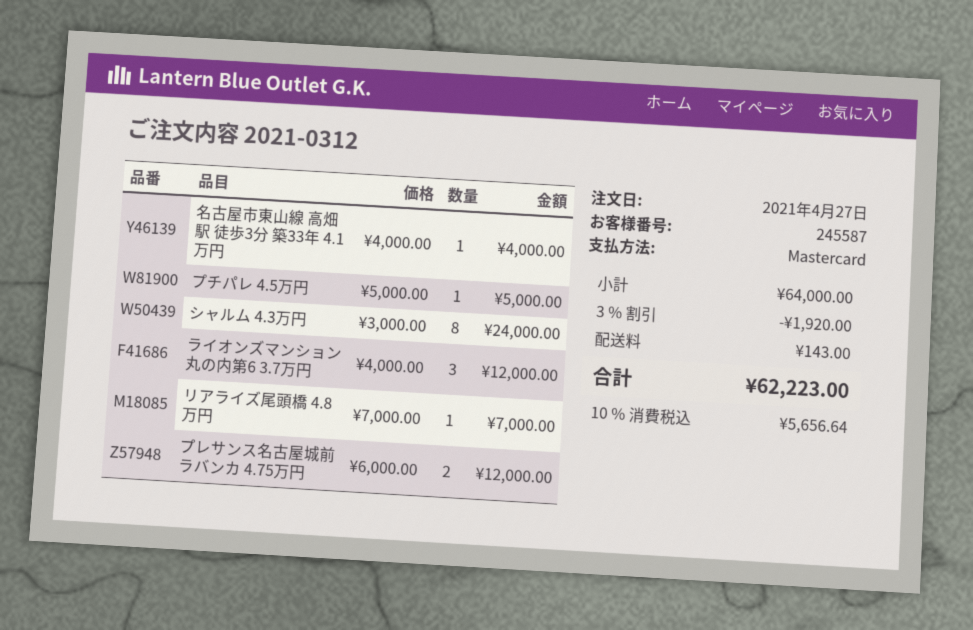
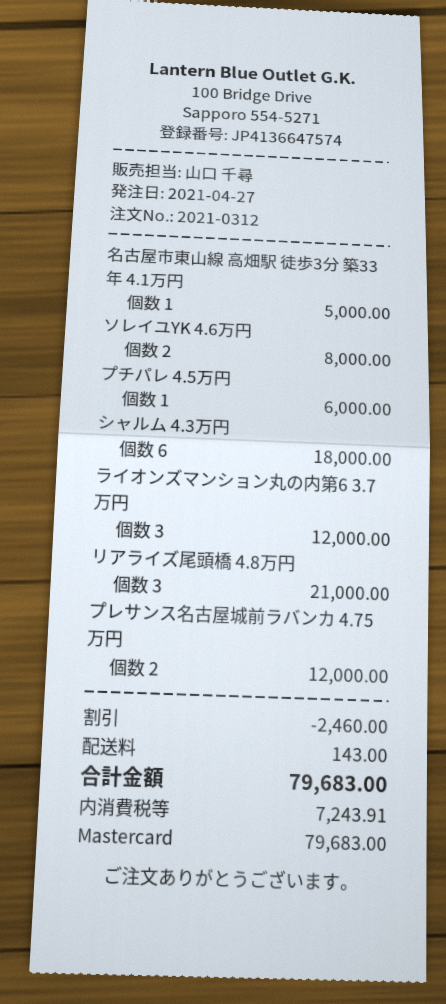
名古屋市東山線 高畑駅 徒歩3分 築33年 4.1万円: 1 for 4000.00 -> 1 for 5000.00
プチパレ 4.5万円: 1 for 5000.00 -> 1 for 6000.00
シャルム 4.3万円: 8 for 24000.00 -> 6 for 18000.00
リアライズ尾頭橋 4.8万円: 1 for 7000.00 -> 3 for 21000.00
ソレイユYK 4.6万円: none -> 2 for 8000.00
discount: 1920.00 -> 2460.00
tax: 5656.64 -> 7243.91
total: 62223.00 -> 79683.00

